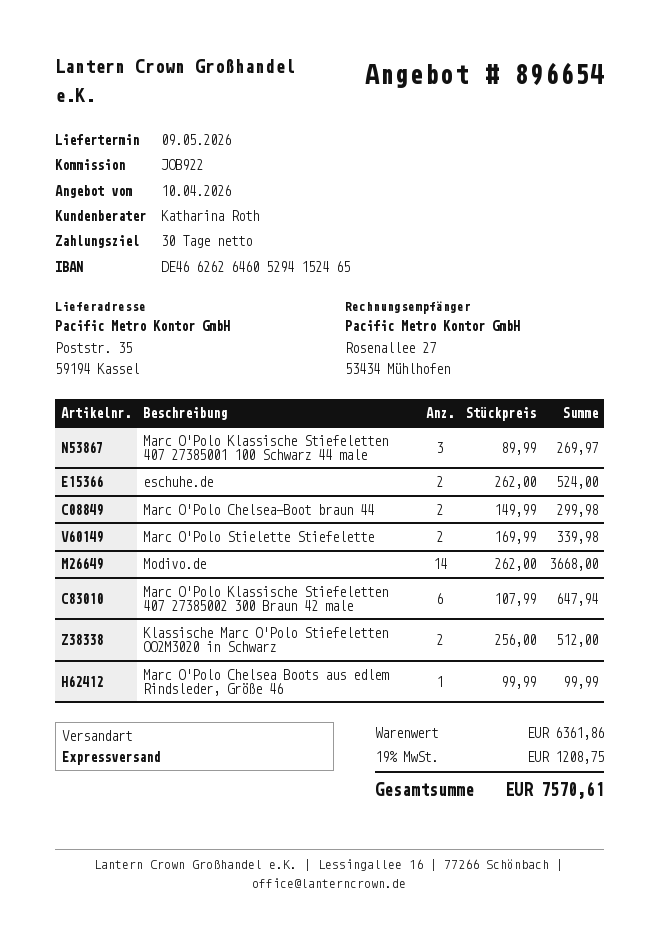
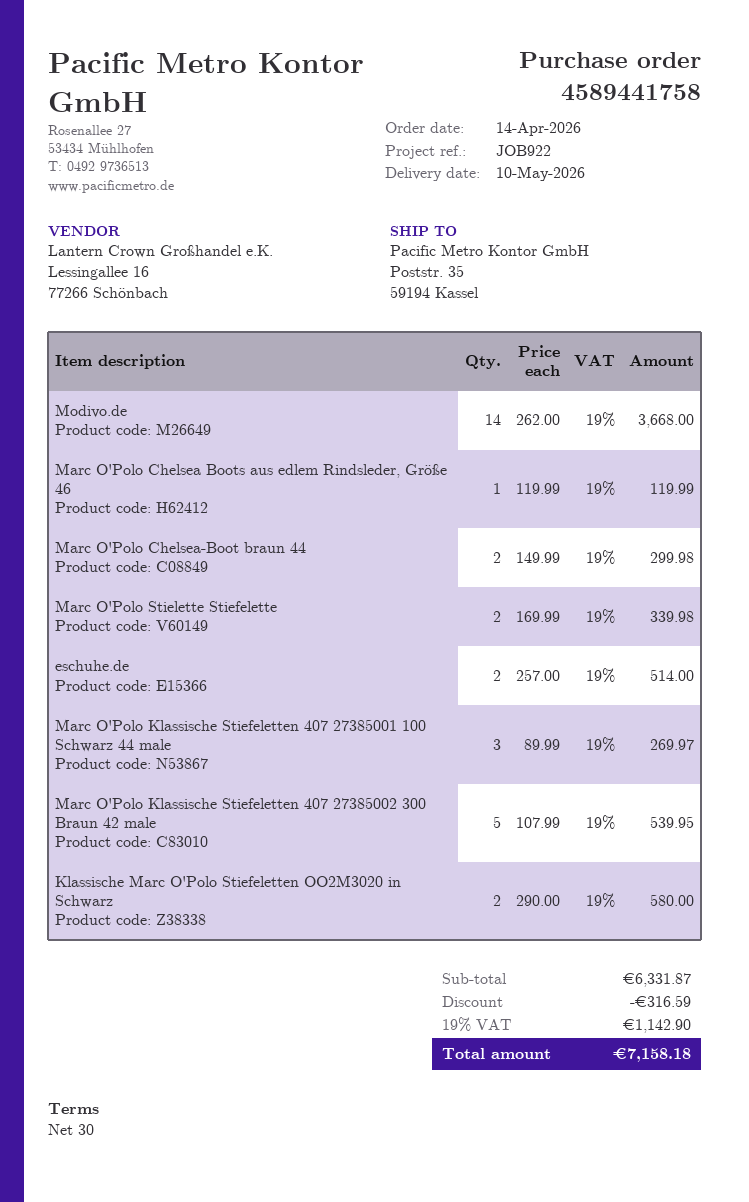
delivery date: 2026-05-09 -> 2026-05-10
eschuhe.de: 2 x 262.00 = 524.00 -> 2 x 257.00 = 514.00
Marc O'Polo Klassische Stiefeletten 407 27385002 300 Braun 42 male: 6 x 107.99 = 647.94 -> 5 x 107.99 = 539.95
Klassische Marc O'Polo Stiefeletten OO2M3020 in Schwarz: 2 x 256.00 = 512.00 -> 2 x 290.00 = 580.00
Marc O'Polo Chelsea Boots aus edlem Rindsleder, Größe 46: 1 x 99.99 = 99.99 -> 1 x 119.99 = 119.99
subtotal: 6361.86 -> 6331.87
discount: none -> 316.59
tax: 19% = 1208.75 -> 19% = 1142.90
total: 7570.61 -> 7158.18

